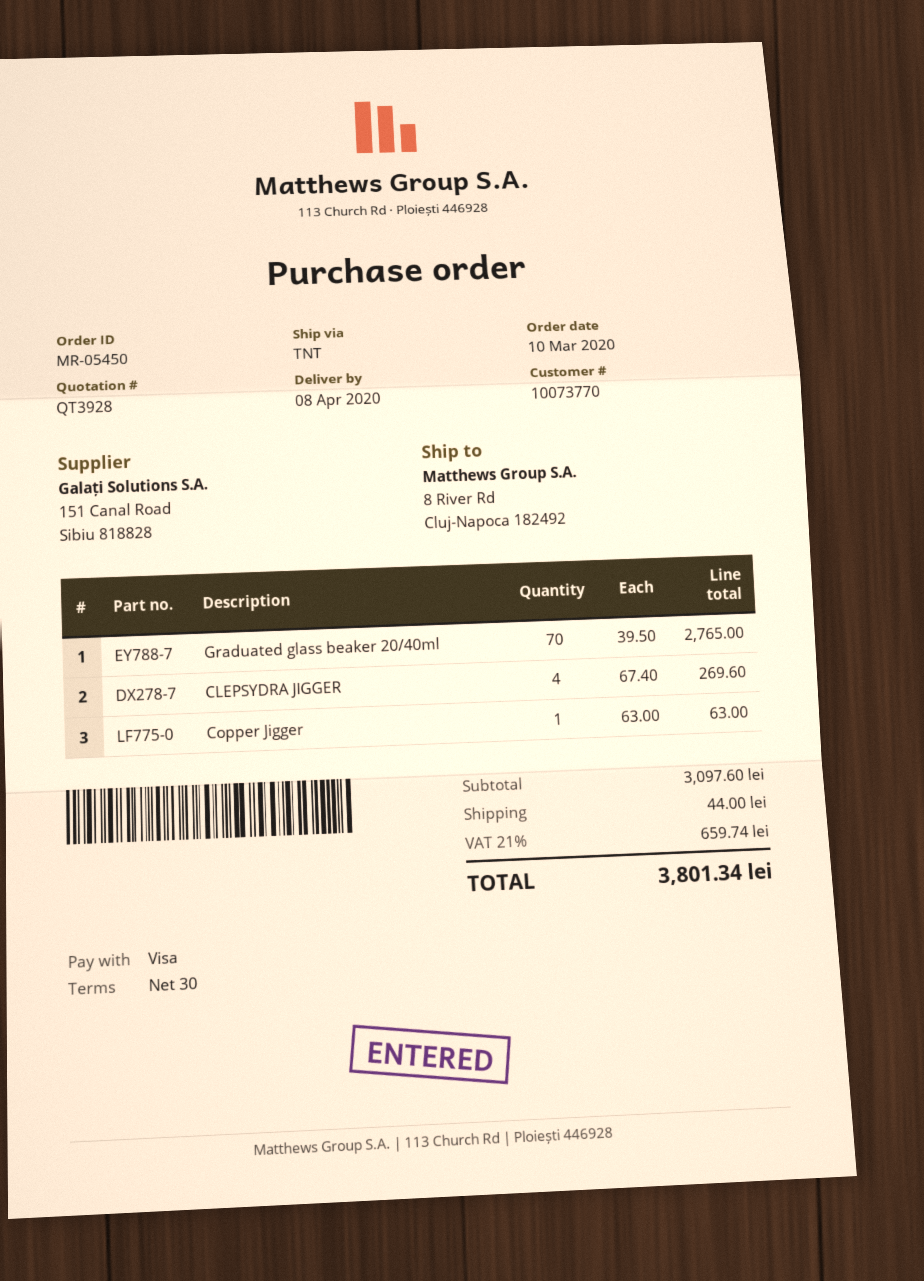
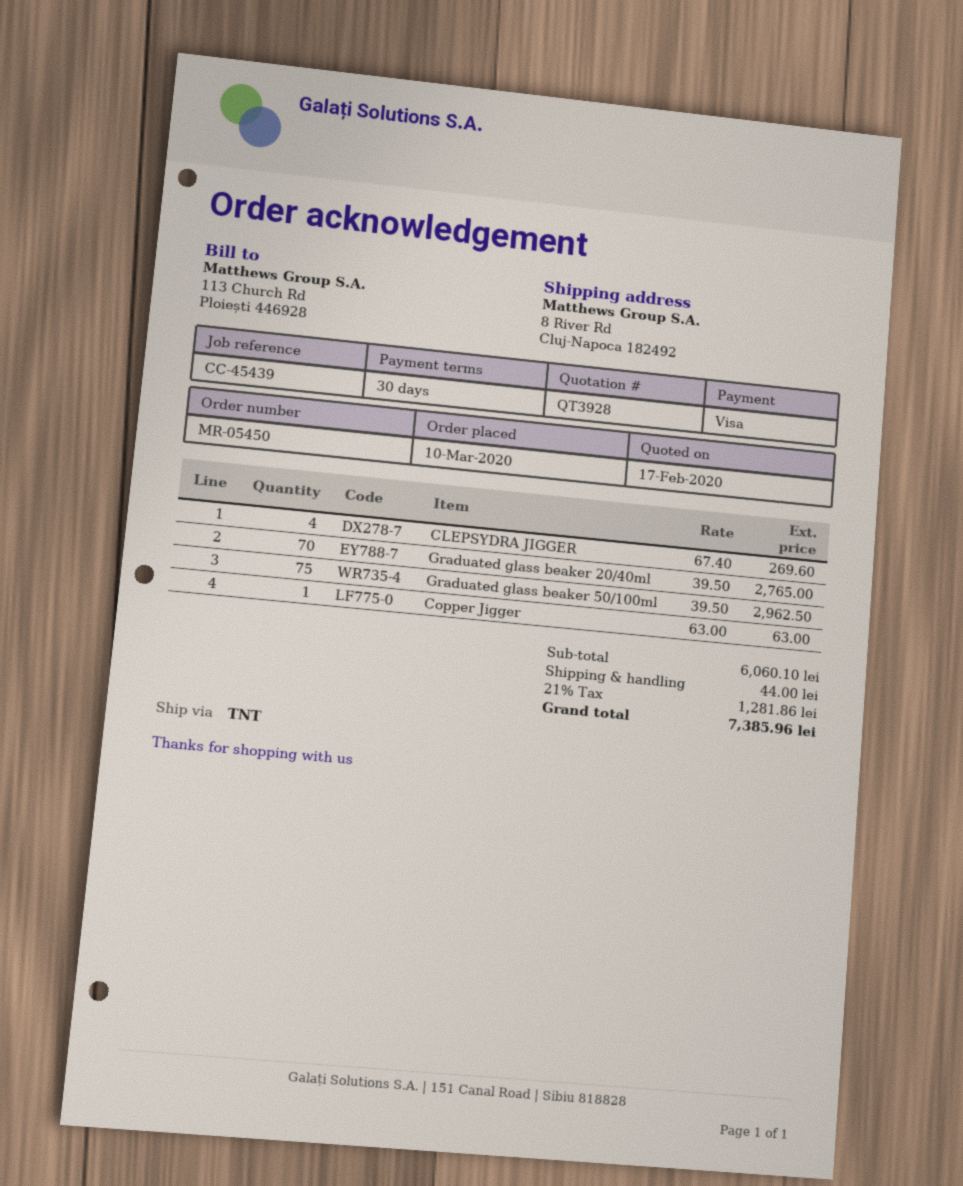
Graduated glass beaker 50/100ml: none -> 75 x 39.50 = 2962.50
subtotal: 3097.60 -> 6060.10
tax: 21% = 659.74 -> 21% = 1281.86
total: 3801.34 -> 7385.96

